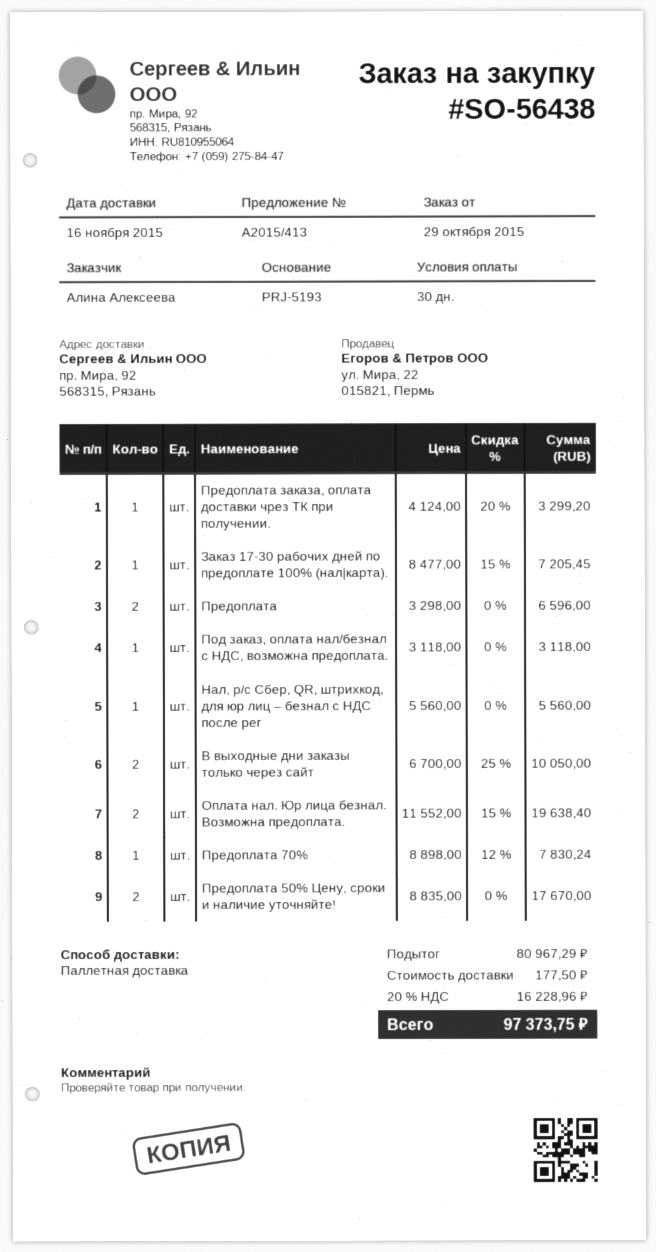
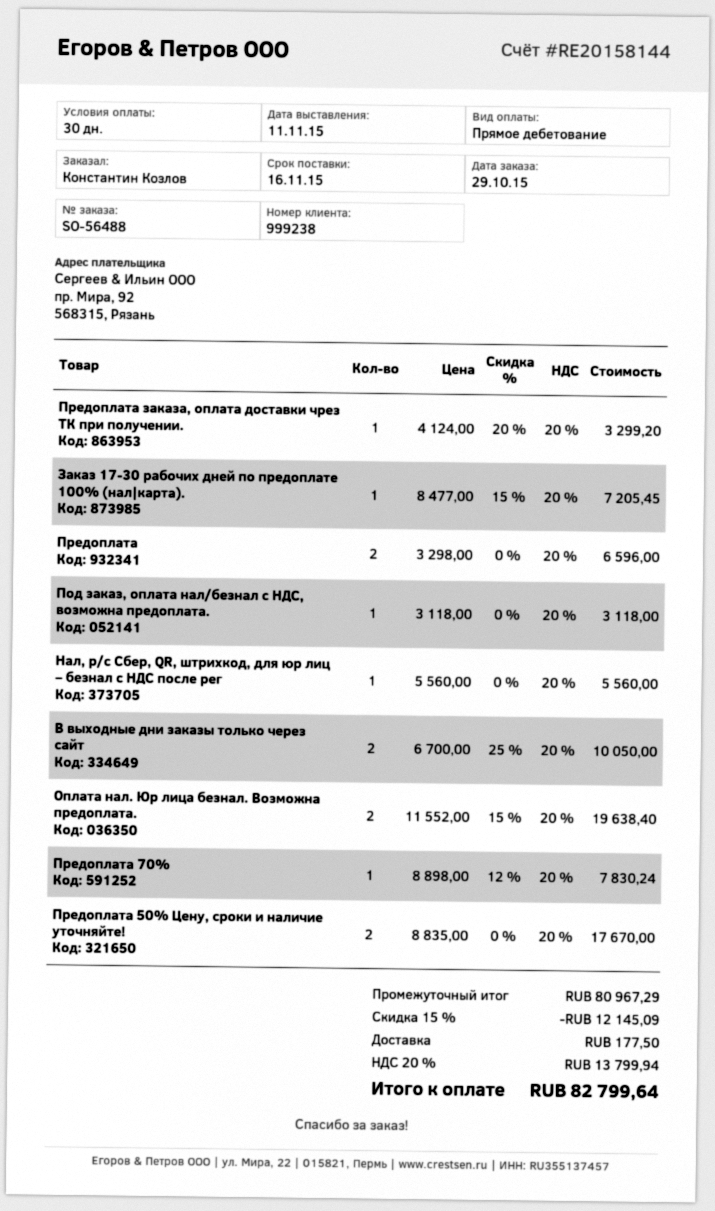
order number: SO-56438 -> SO-56488
ordered by: Алина Алексеева -> Константин Козлов
discount: none -> 15% = 12145.09
tax: 20% = 16228.96 -> 20% = 13799.94
total: 97373.75 -> 82799.64

